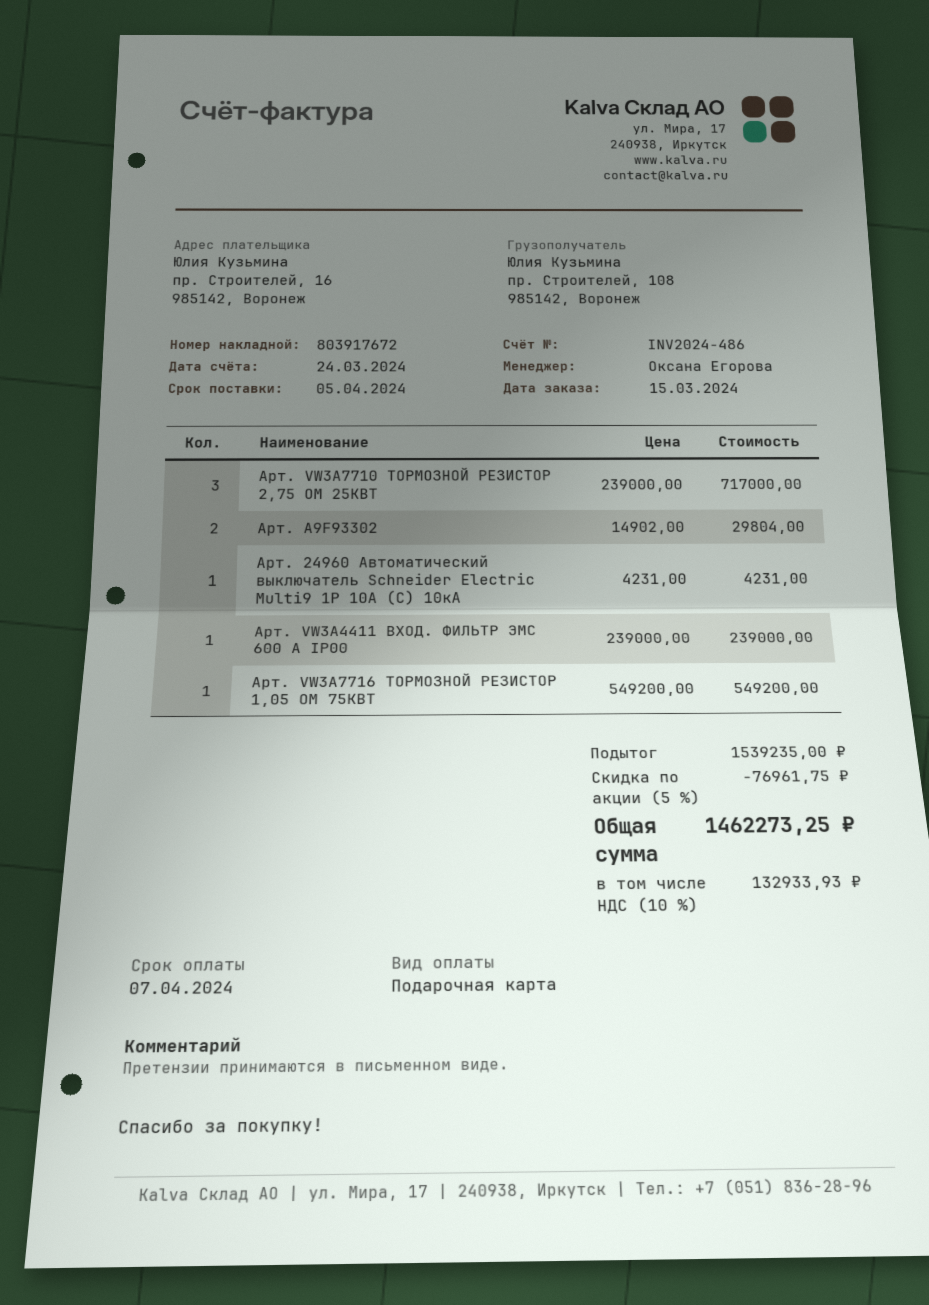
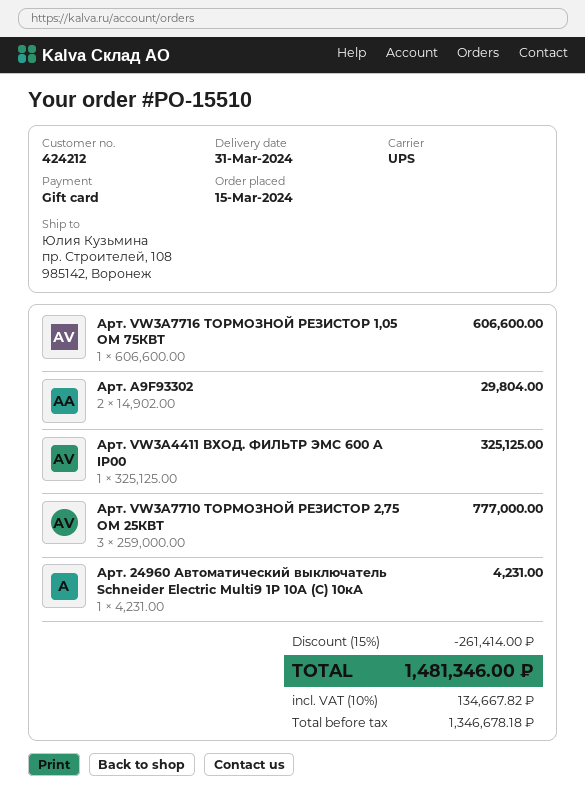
delivery date: 2024-04-05 -> 2024-03-31
Арт. VW3A7710 ТОРМОЗНОЙ РЕЗИСТОР 2,75 ОМ 25КВТ: 3 x 239000.00 = 717000.00 -> 3 x 259000.00 = 777000.00
Арт. VW3A4411 ВХОД. ФИЛЬТР ЭМС 600 A IP00: 1 x 239000.00 = 239000.00 -> 1 x 325125.00 = 325125.00
Арт. VW3A7716 ТОРМОЗНОЙ РЕЗИСТОР 1,05 ОМ 75КВТ: 1 x 549200.00 = 549200.00 -> 1 x 606600.00 = 606600.00
discount: 5% = 76961.75 -> 15% = 261414.00
tax: 10% = 132933.93 -> 10% = 134667.82
total: 1462273.25 -> 1481346.00

